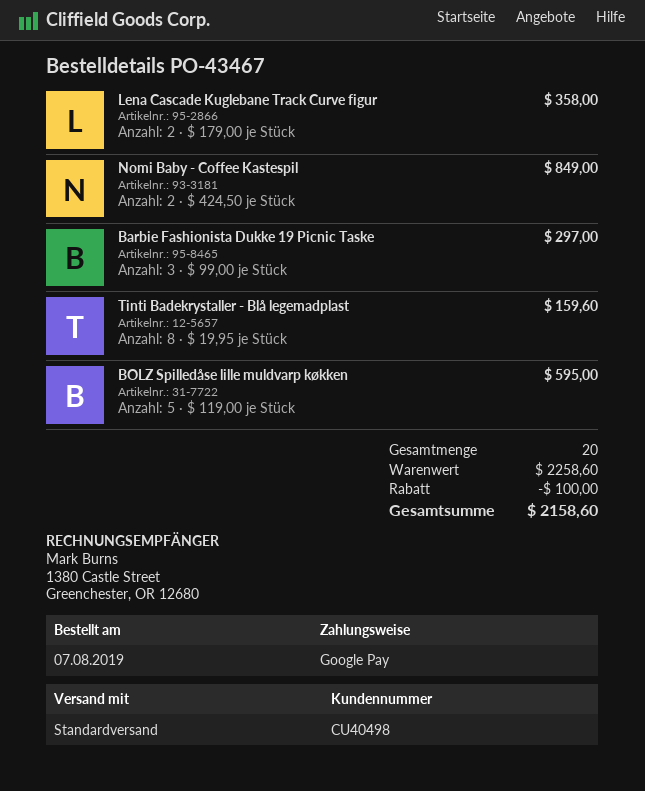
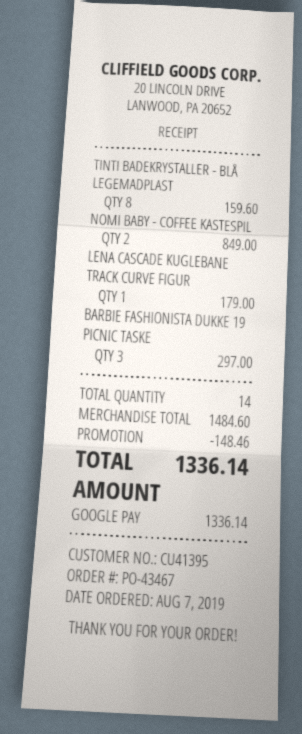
customer number: CU40498 -> CU41395
Lena Cascade Kuglebane Track Curve figur: 2 for 358.00 -> 1 for 179.00
BOLZ Spilledåse lille muldvarp køkken: 5 for 595.00 -> none
total quantity: 20 -> 14
subtotal: 2258.60 -> 1484.60
discount: 100.00 -> 148.46
total: 2158.60 -> 1336.14

